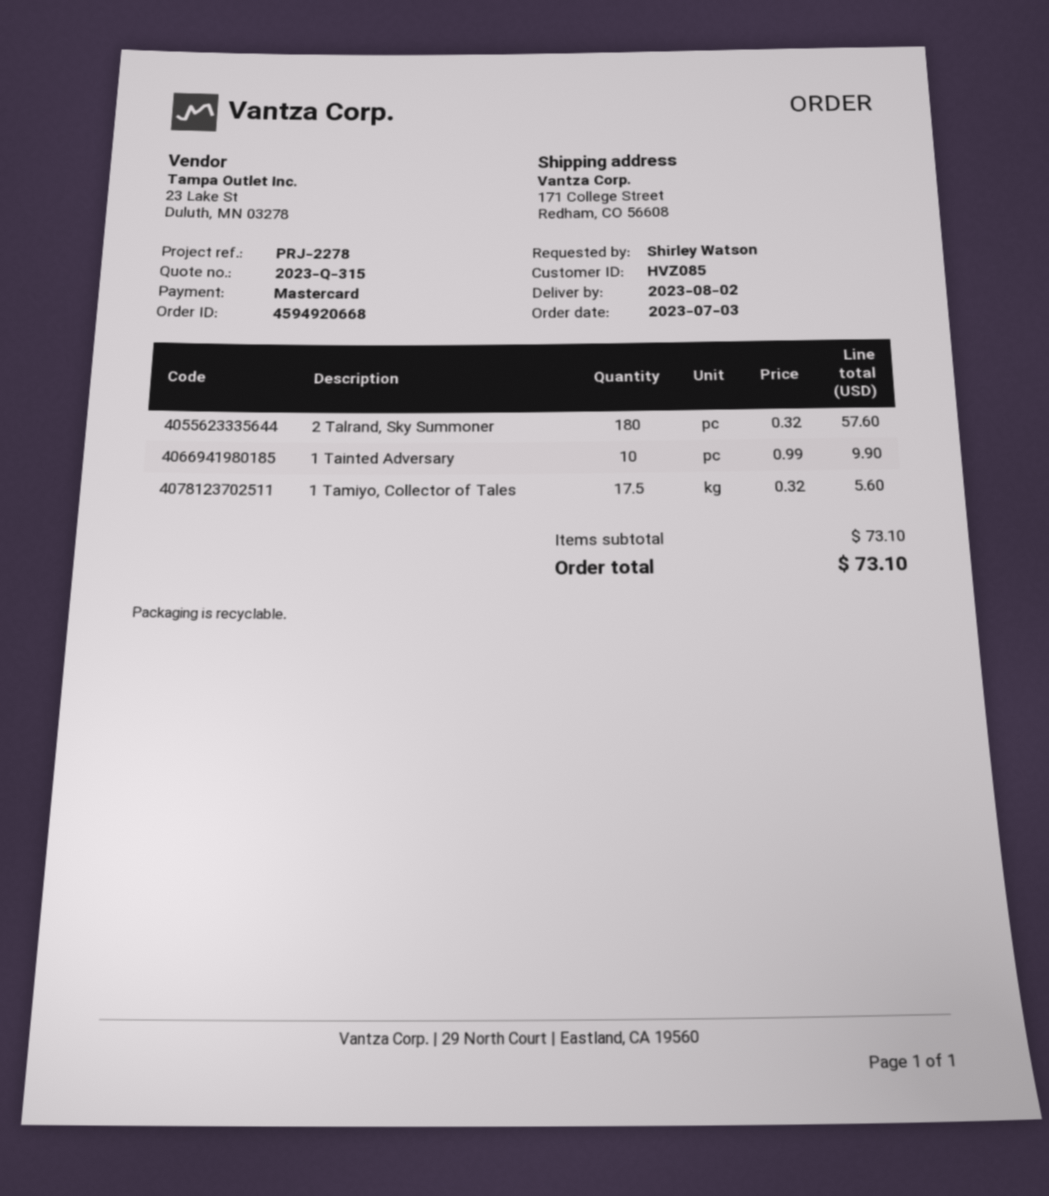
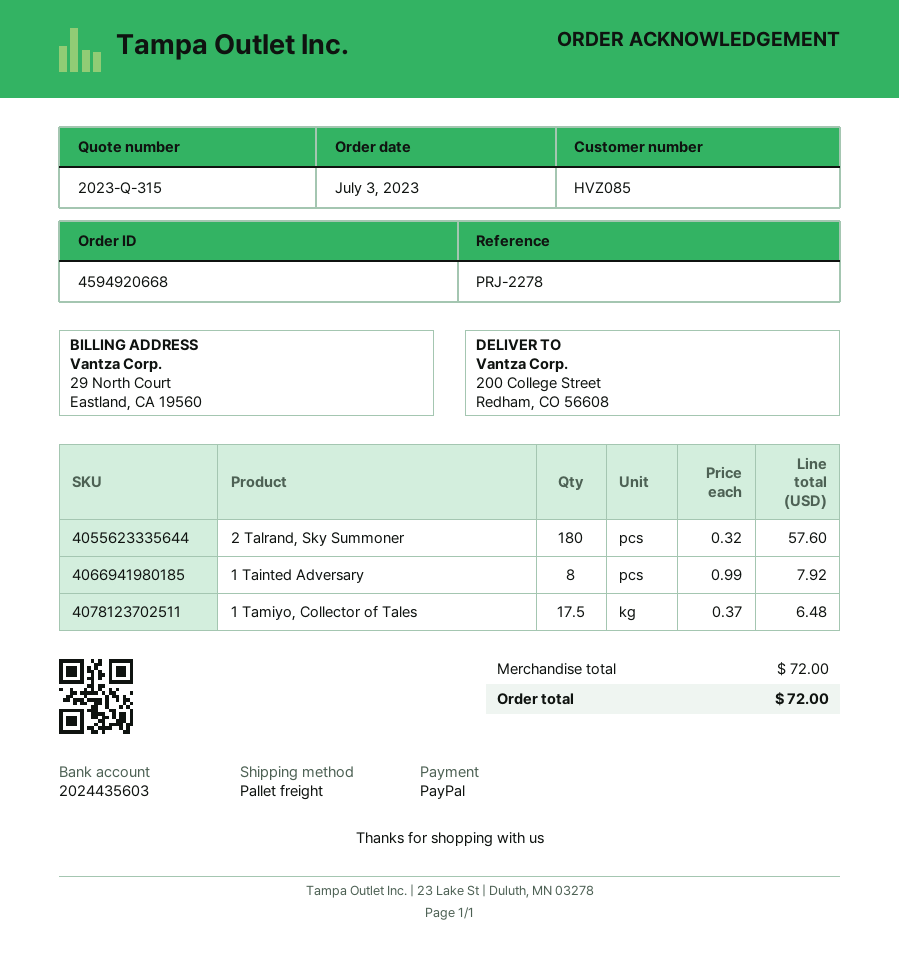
payment method: Mastercard -> PayPal
ship to: 171 College Street, Redham, CO 56608 -> 200 College Street, Redham, CO 56608
1 Tainted Adversary: 10 x 0.99 = 9.90 -> 8 x 0.99 = 7.92
1 Tamiyo, Collector of Tales: 17.5 x 0.32 = 5.60 -> 17.5 x 0.37 = 6.48
subtotal: 73.10 -> 72.00
total: 73.10 -> 72.00

